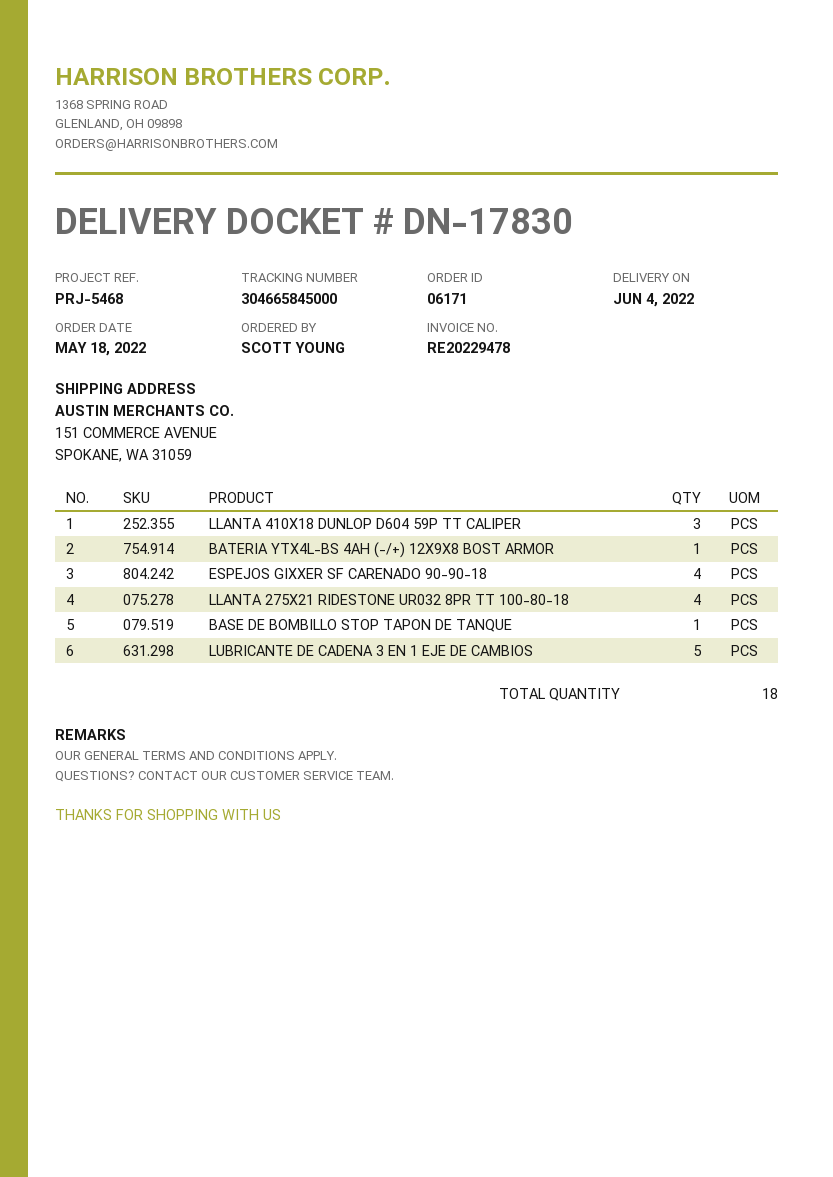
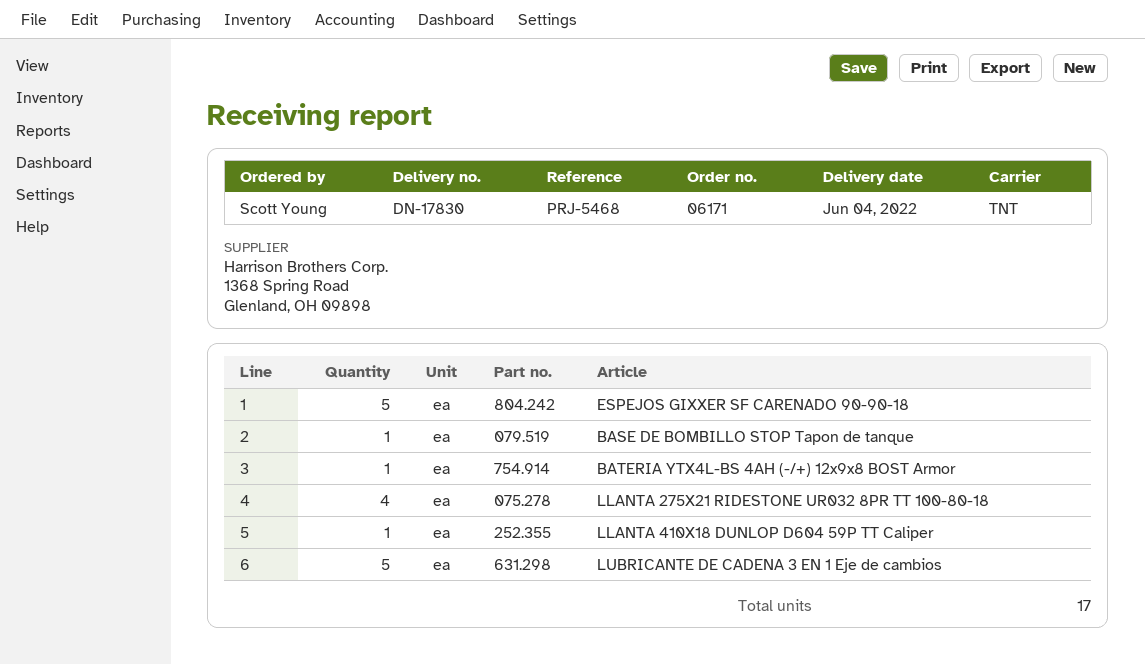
LLANTA 410X18 DUNLOP D604 59P TT CALIPER: 3 -> 1
ESPEJOS GIXXER SF CARENADO 90-90-18: 4 -> 5
total quantity: 18 -> 17

